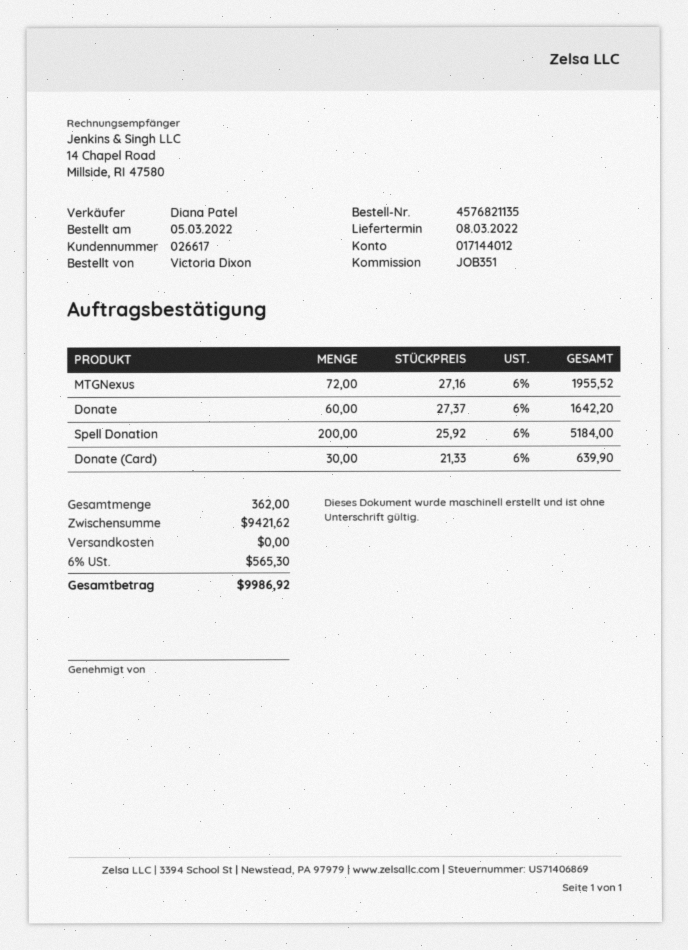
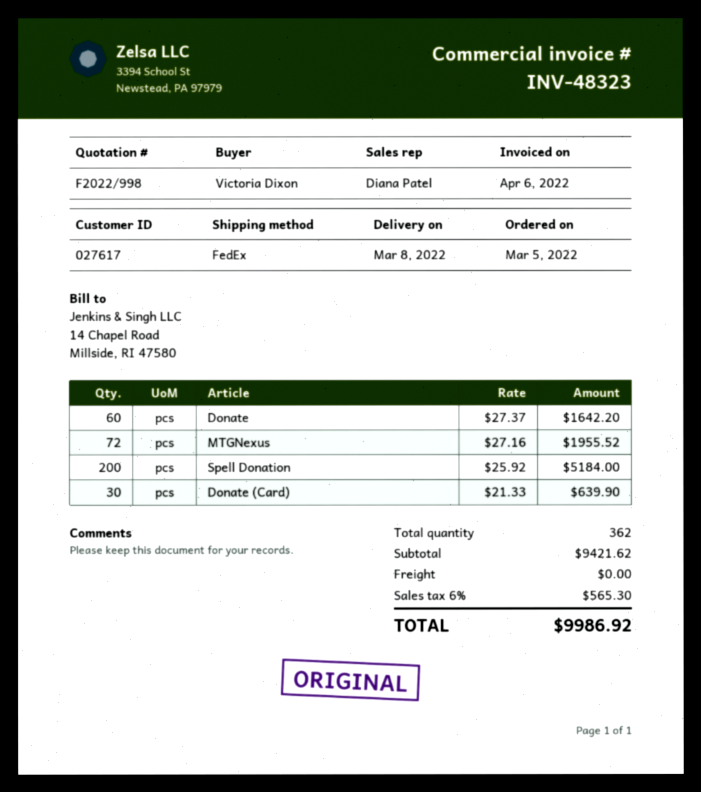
customer number: 026617 -> 027617

